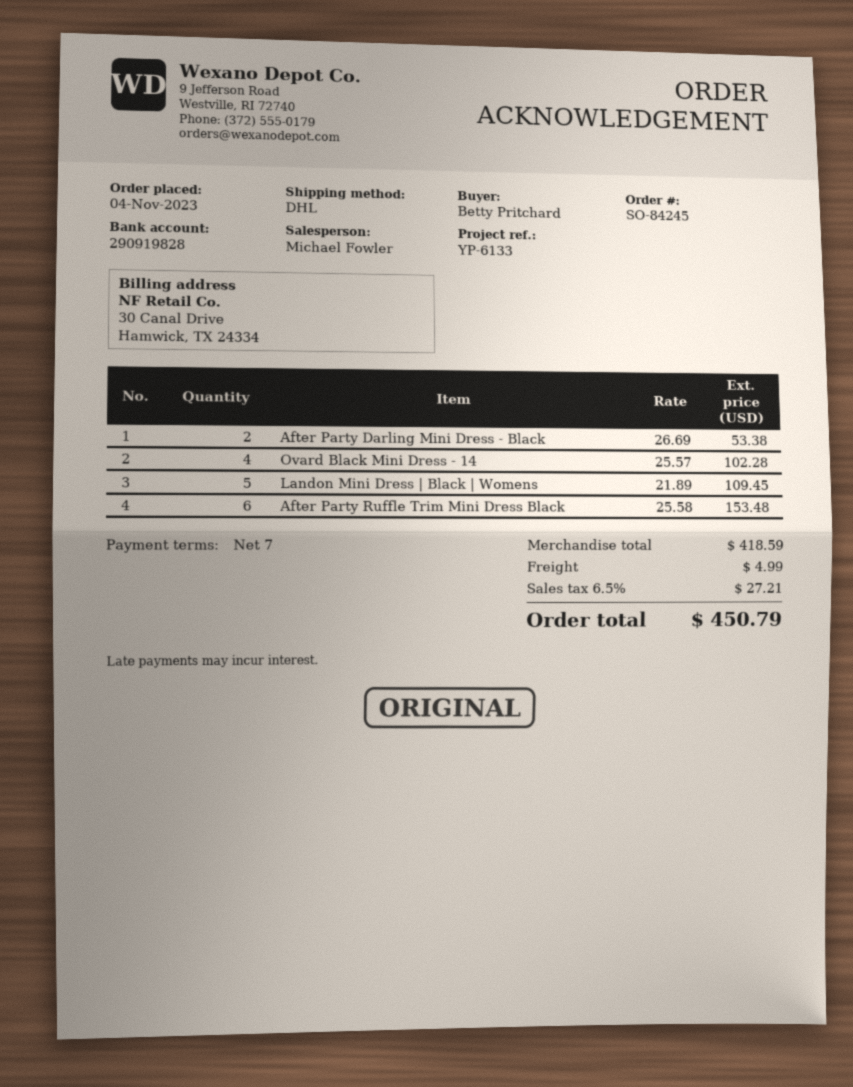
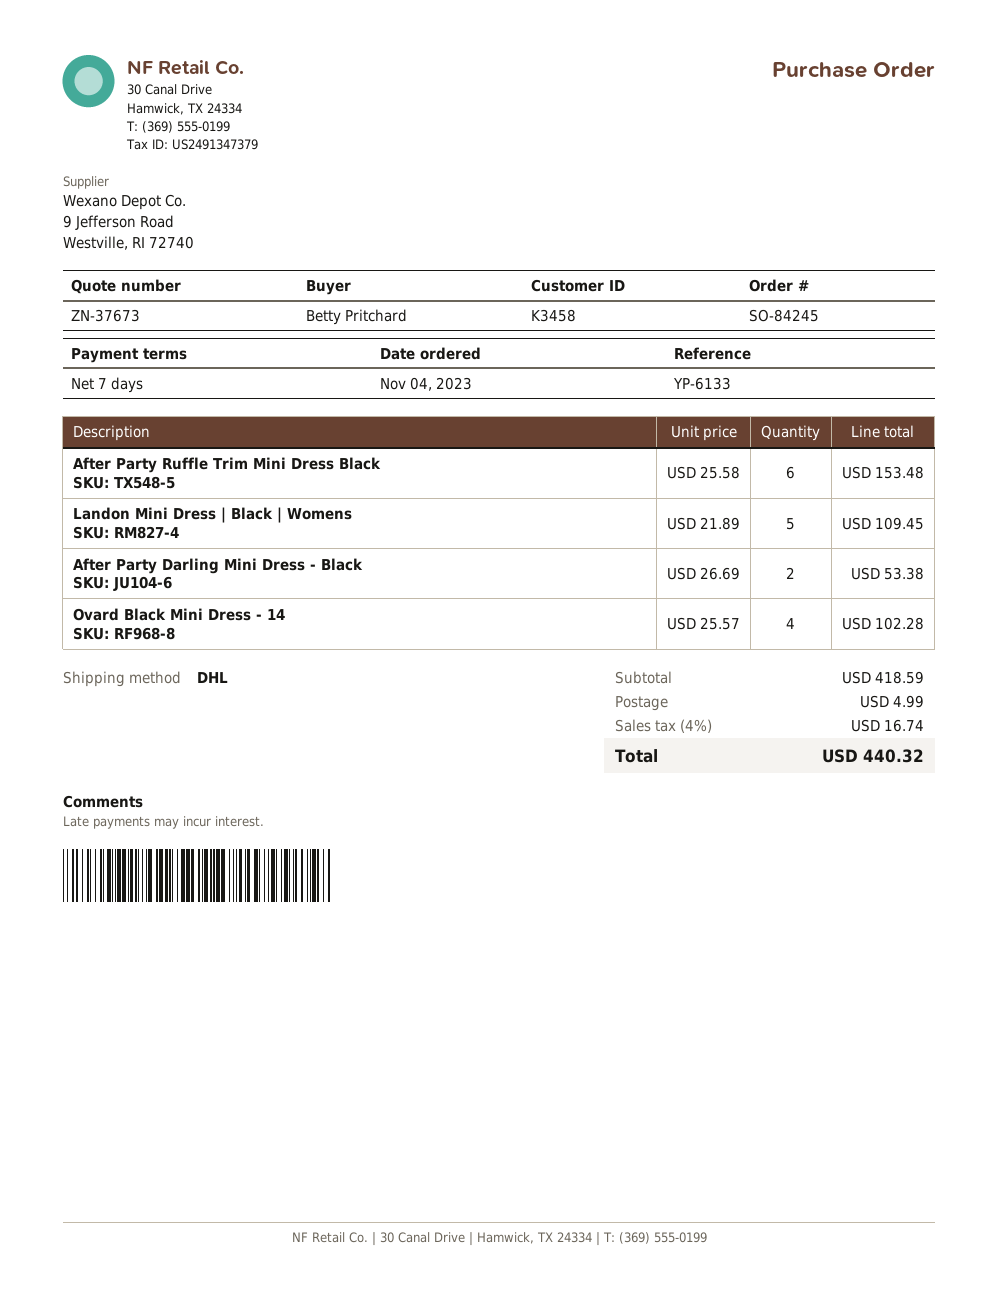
tax: 6.5% = 27.21 -> 4% = 16.74
total: 450.79 -> 440.32

